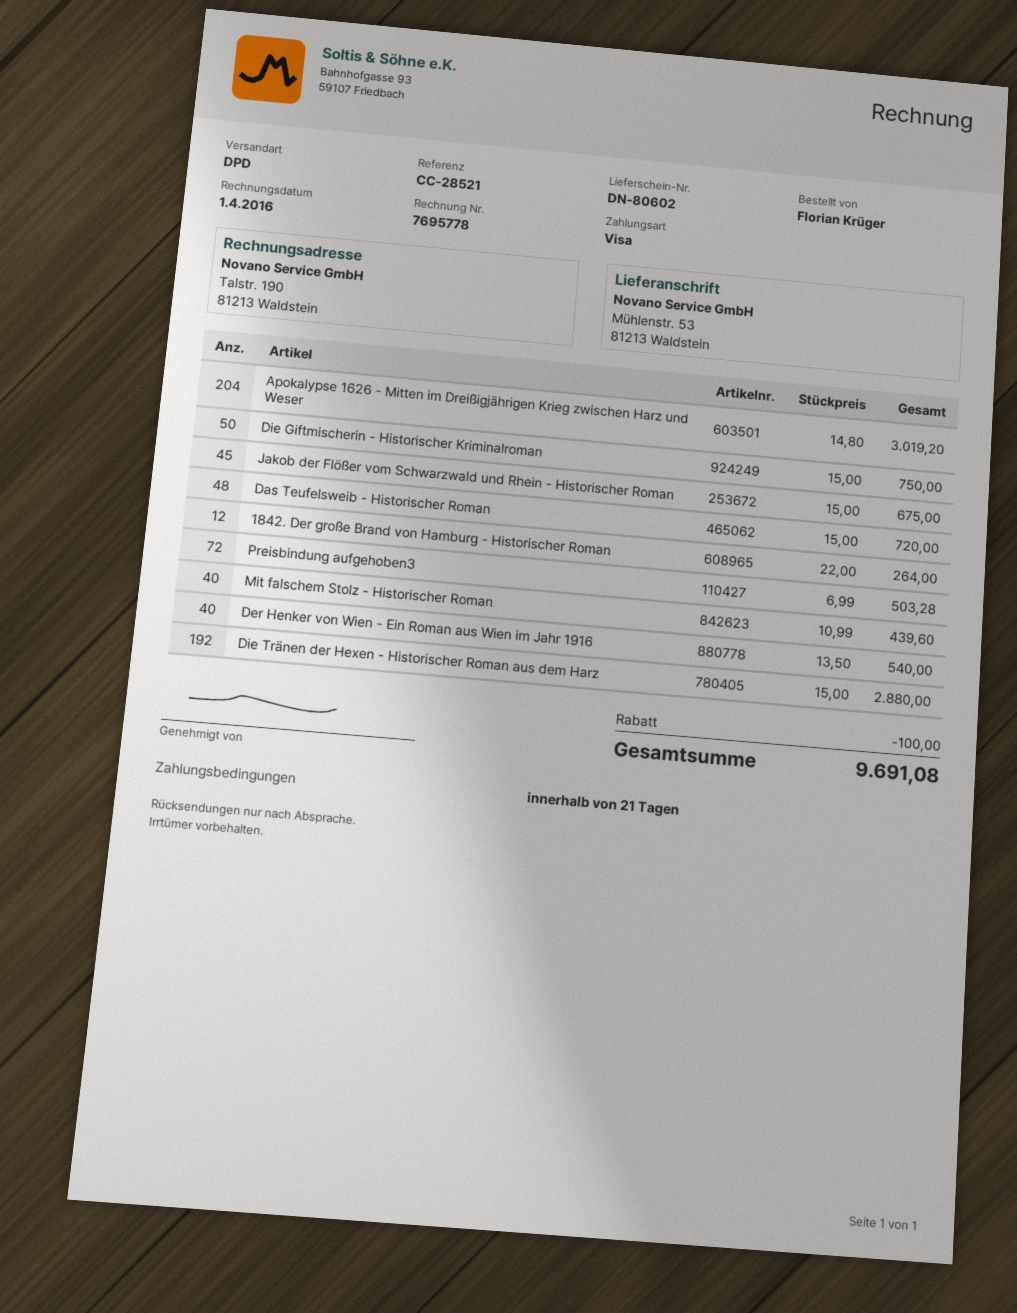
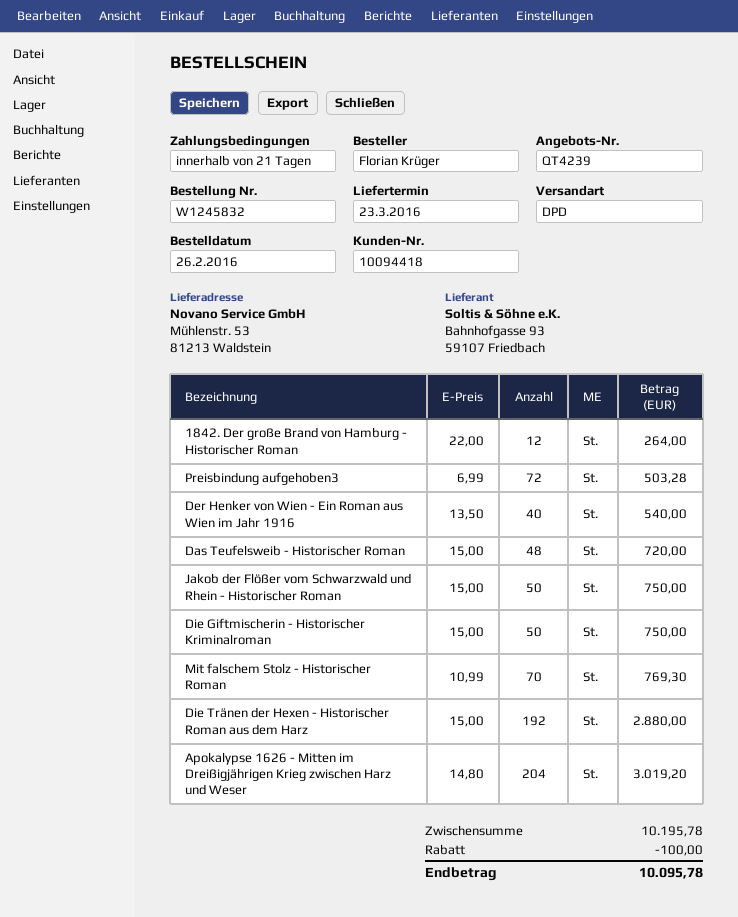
Jakob der Flößer vom Schwarzwald und Rhein - Historischer Roman: 45 x 15.00 = 675.00 -> 50 x 15.00 = 750.00
Mit falschem Stolz - Historischer Roman: 40 x 10.99 = 439.60 -> 70 x 10.99 = 769.30
total: 9691.08 -> 10095.78

